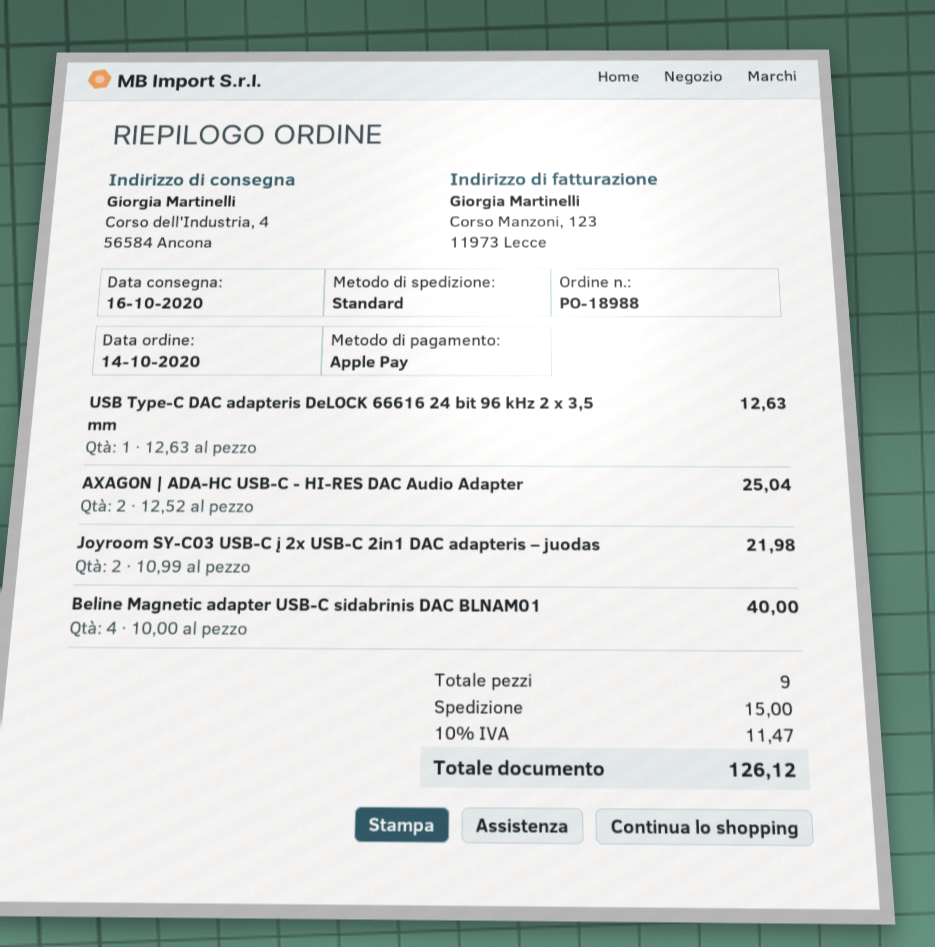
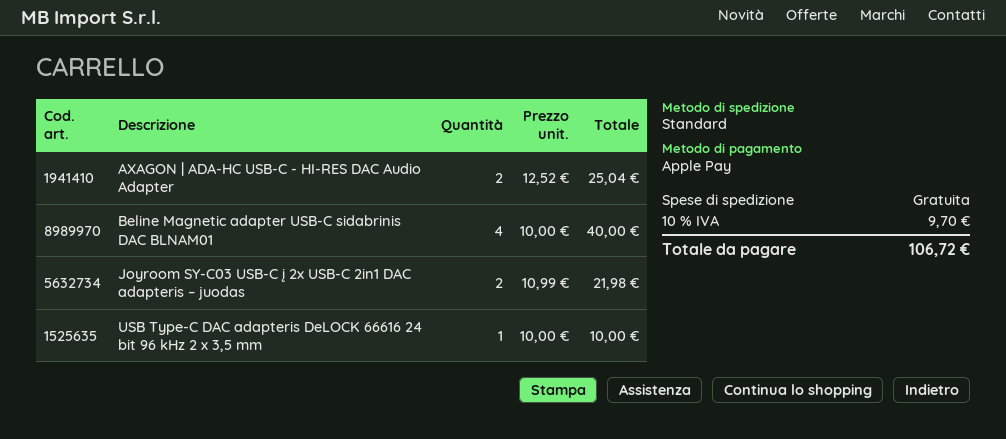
USB Type-C DAC adapteris DeLOCK 66616 24 bit 96 kHz 2 x 3,5 mm: 1 x 12.63 = 12.63 -> 1 x 10.00 = 10.00
shipping: 15.00 -> 0.00
tax: 10% = 11.47 -> 10% = 9.70
total: 126.12 -> 106.72

